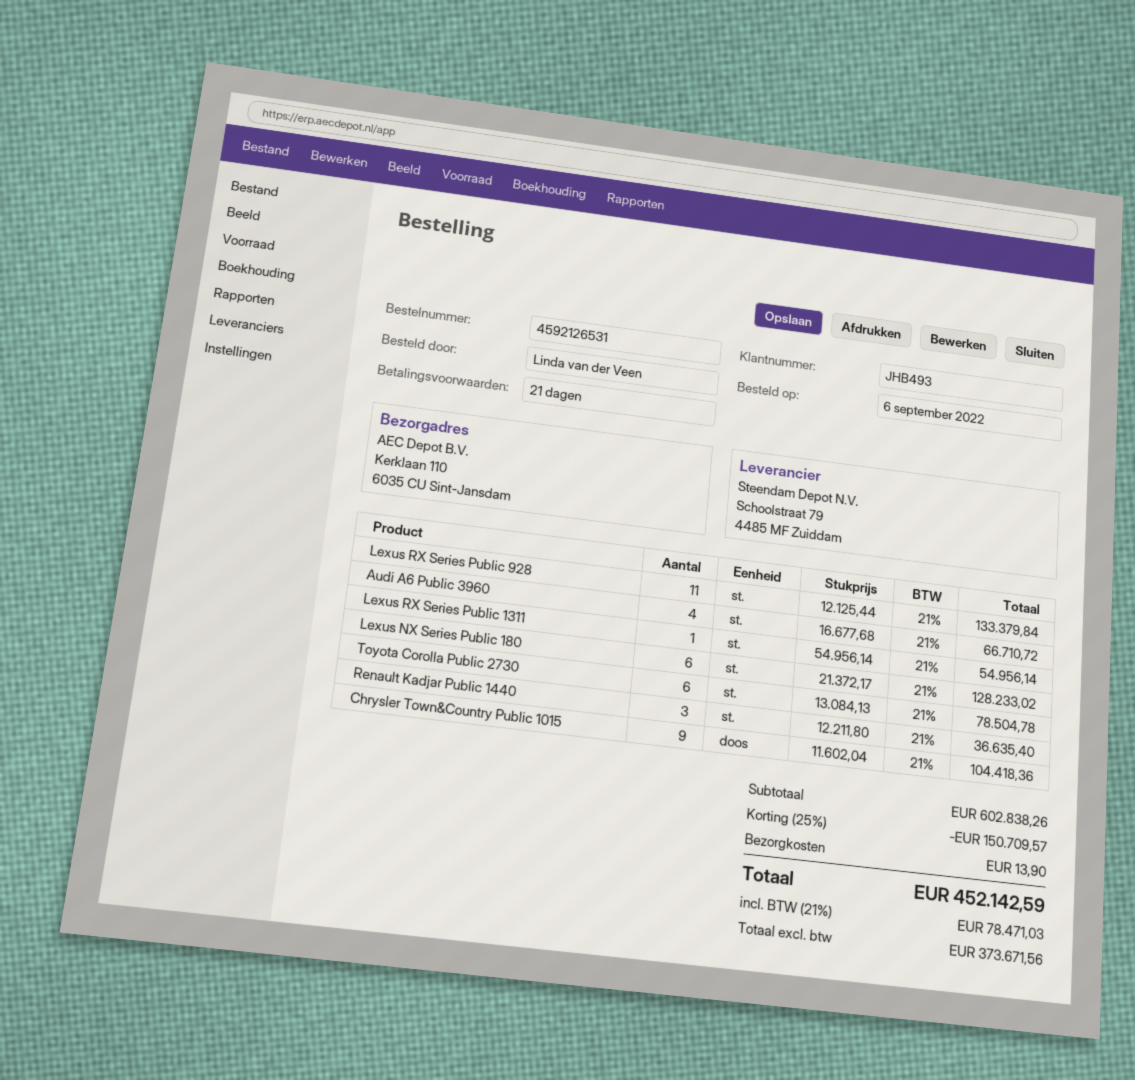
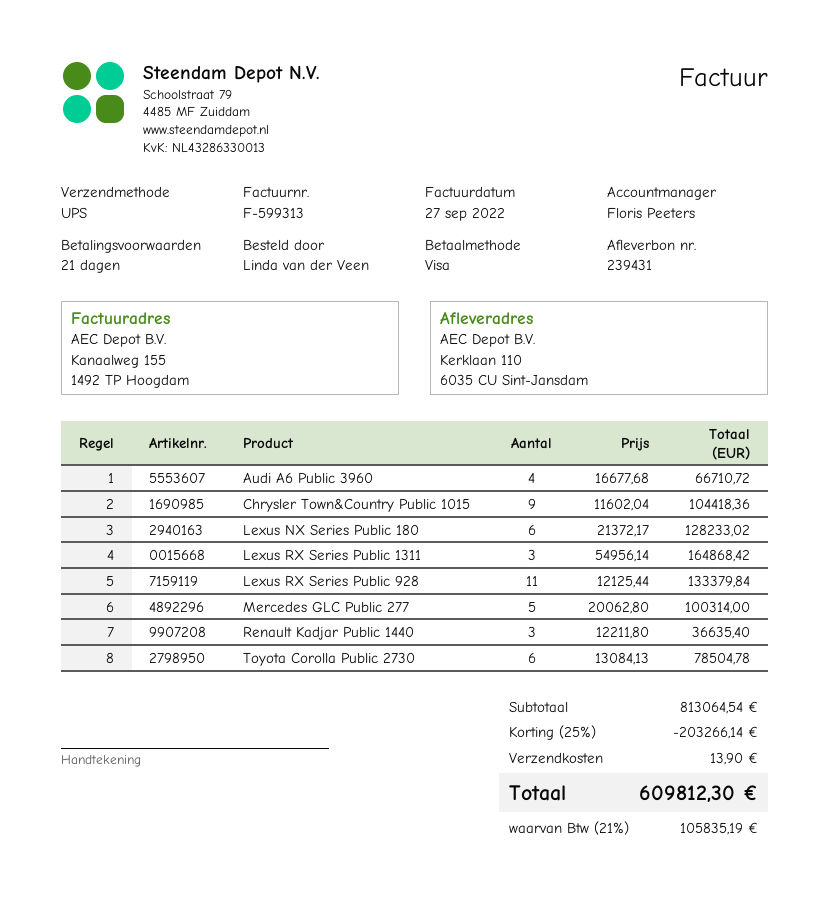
Lexus RX Series Public 1311: 1 x 54956.14 = 54956.14 -> 3 x 54956.14 = 164868.42
Mercedes GLC Public 277: none -> 5 x 20062.80 = 100314.00
subtotal: 602838.26 -> 813064.54
discount: 25% = 150709.57 -> 25% = 203266.14
tax: 21% = 78471.03 -> 21% = 105835.19
total: 452142.59 -> 609812.30

